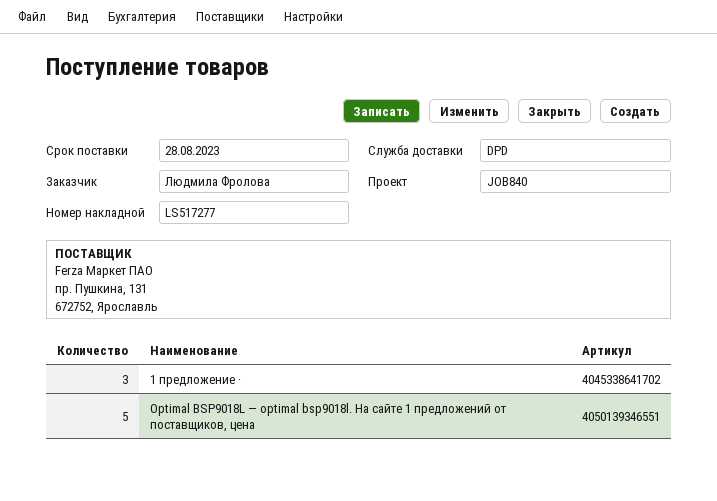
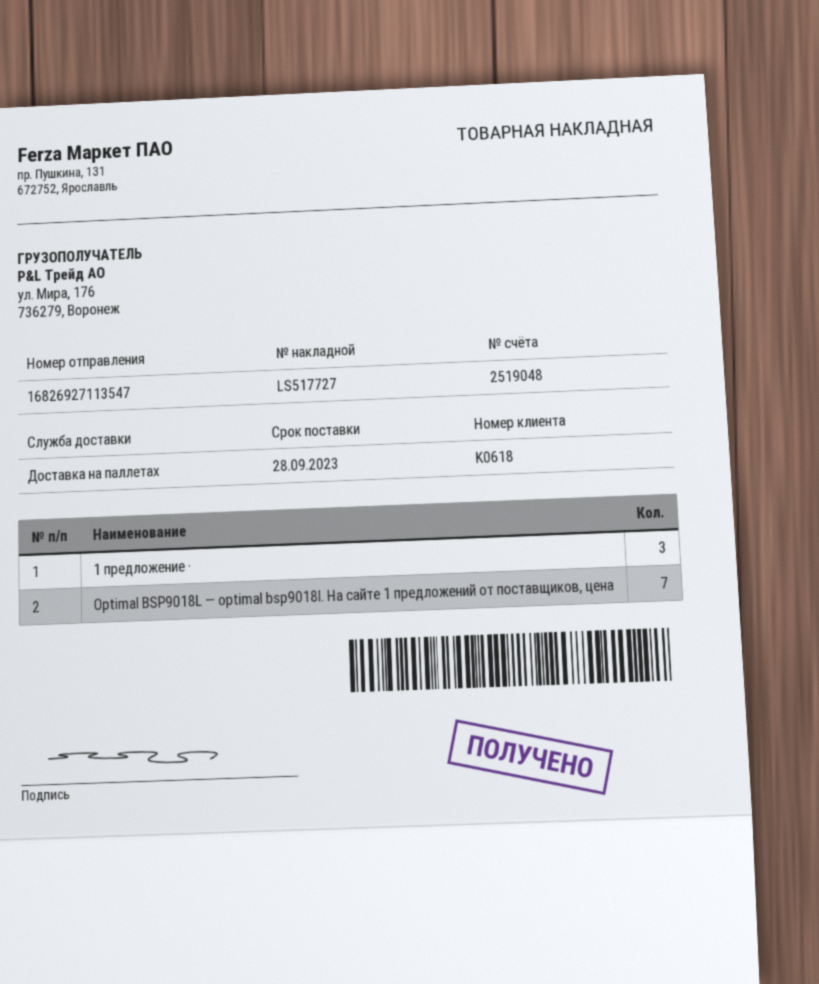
delivery note number: LS517277 -> LS517727
delivery date: 2023-08-28 -> 2023-09-28
shipping method: DPD -> pallet freight
Optimal BSP9018L — optimal bsp9018l. На сайте 1 предложений от поставщиков, цена: 5 -> 7

